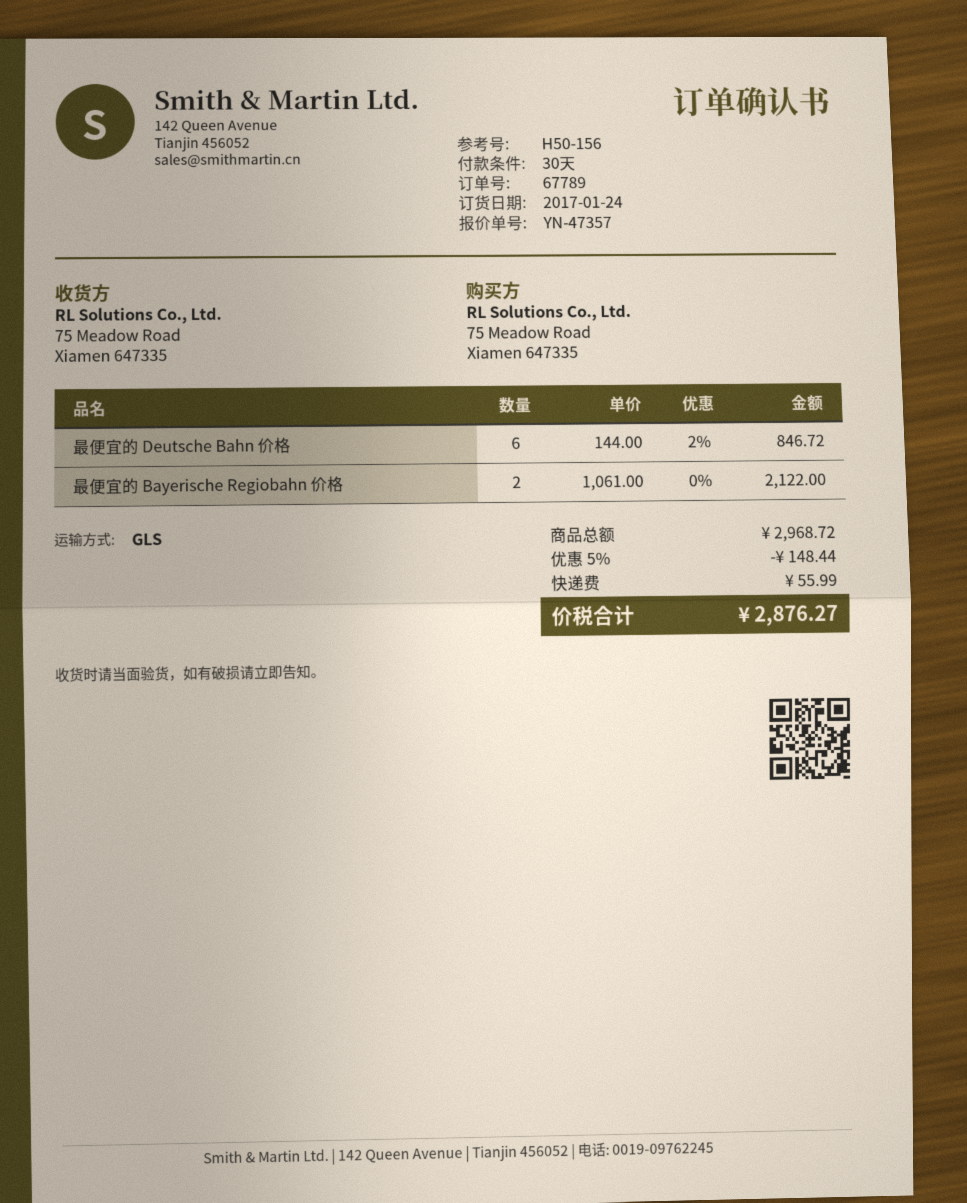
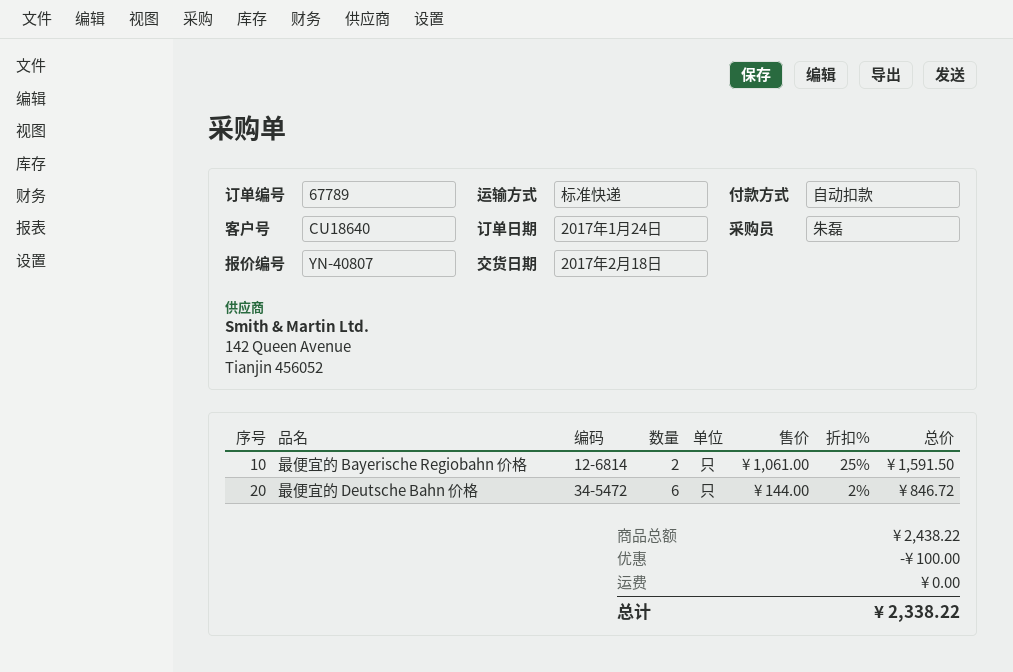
quote number: YN-47357 -> YN-40807
shipping method: GLS -> standard
最便宜的 Bayerische Regiobahn 价格: 2 x 1061.00 = 2122.00 -> 2 x 1061.00 - 25% = 1591.50
subtotal: 2968.72 -> 2438.22
discount: 148.44 -> 100.00
shipping: 55.99 -> 0.00
total: 2876.27 -> 2338.22

